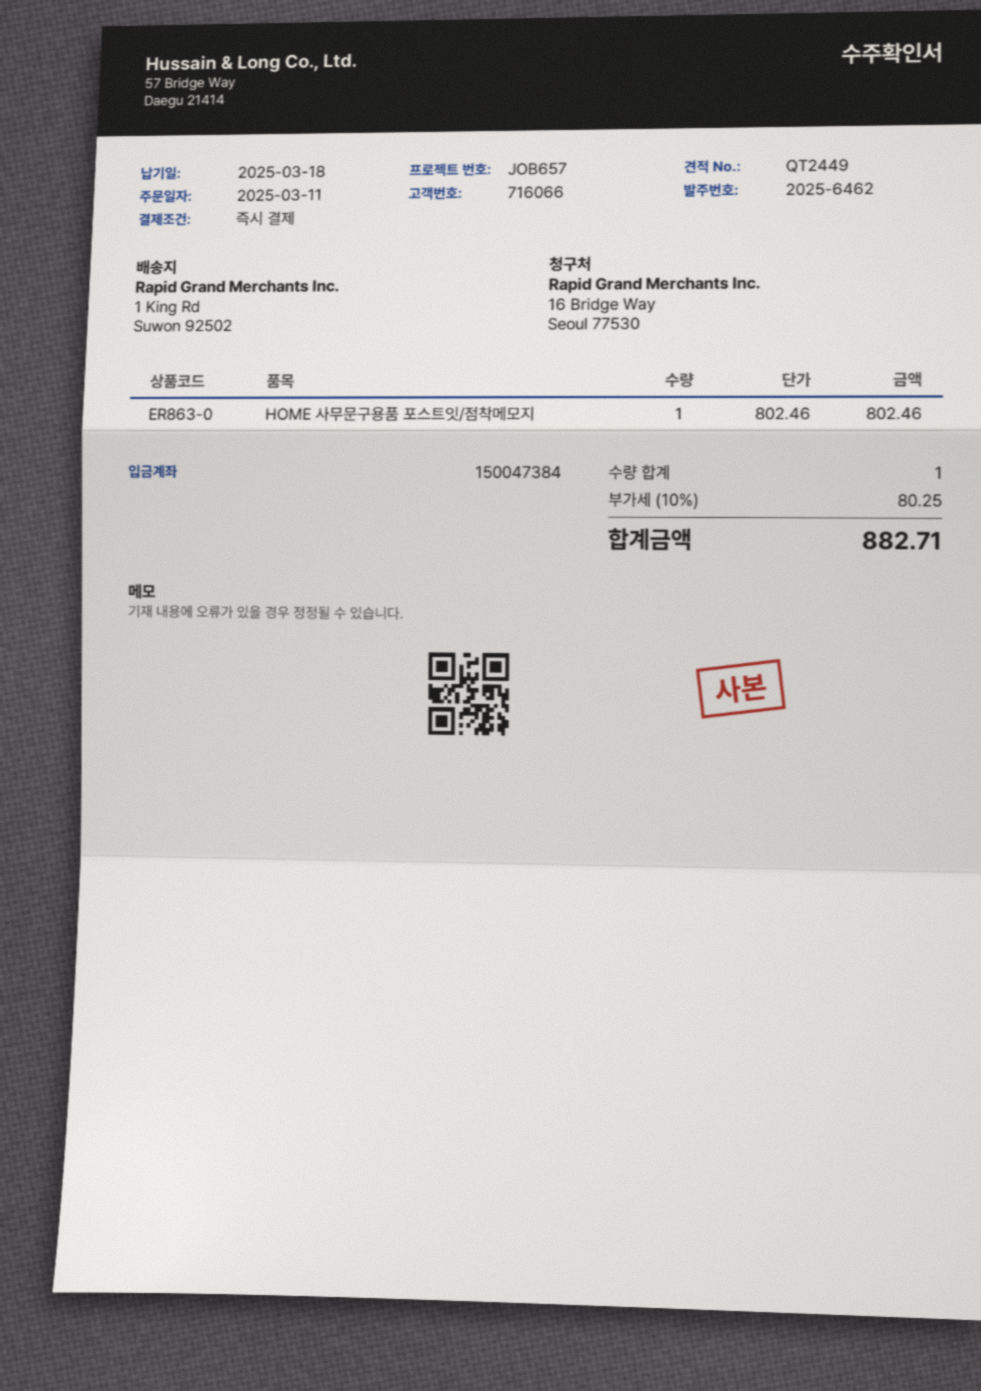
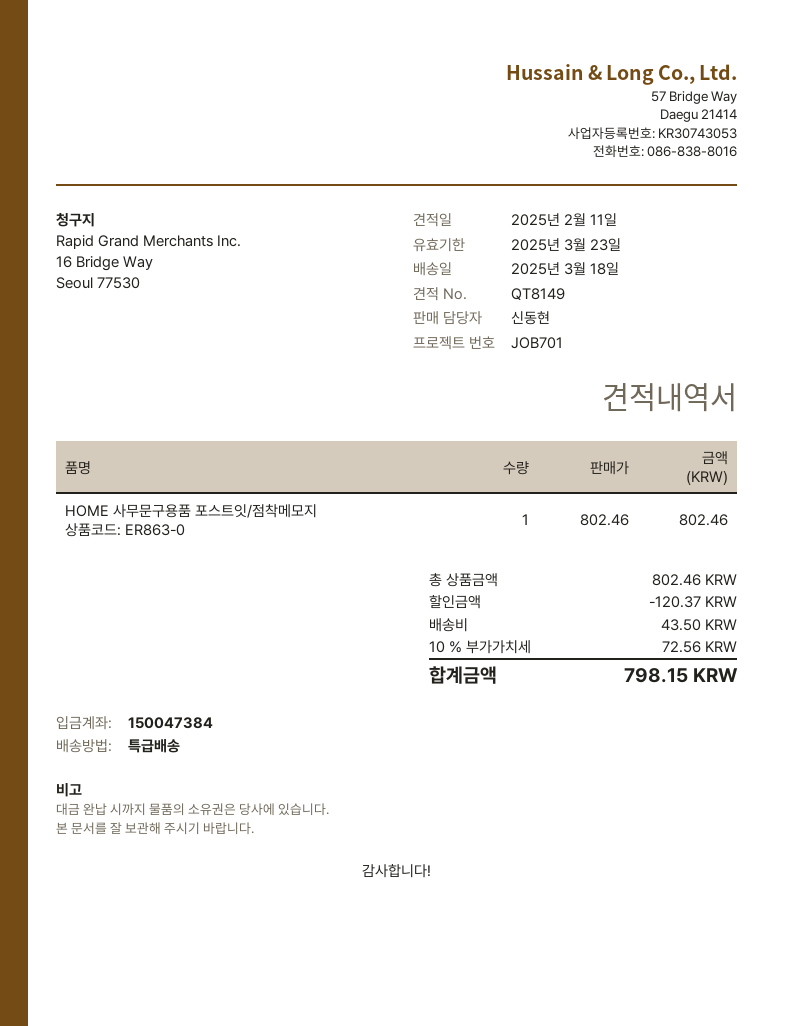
quote number: QT2449 -> QT8149
reference: JOB657 -> JOB701
discount: none -> 120.37
shipping: none -> 43.50
tax: 10% = 80.25 -> 10% = 72.56
total: 882.71 -> 798.15

